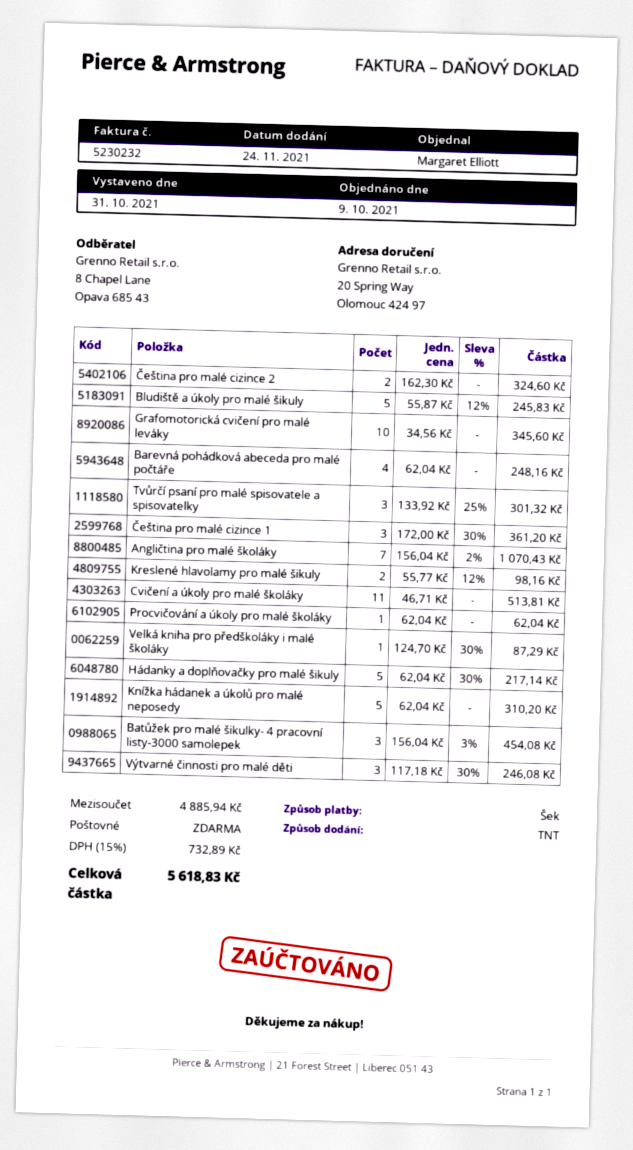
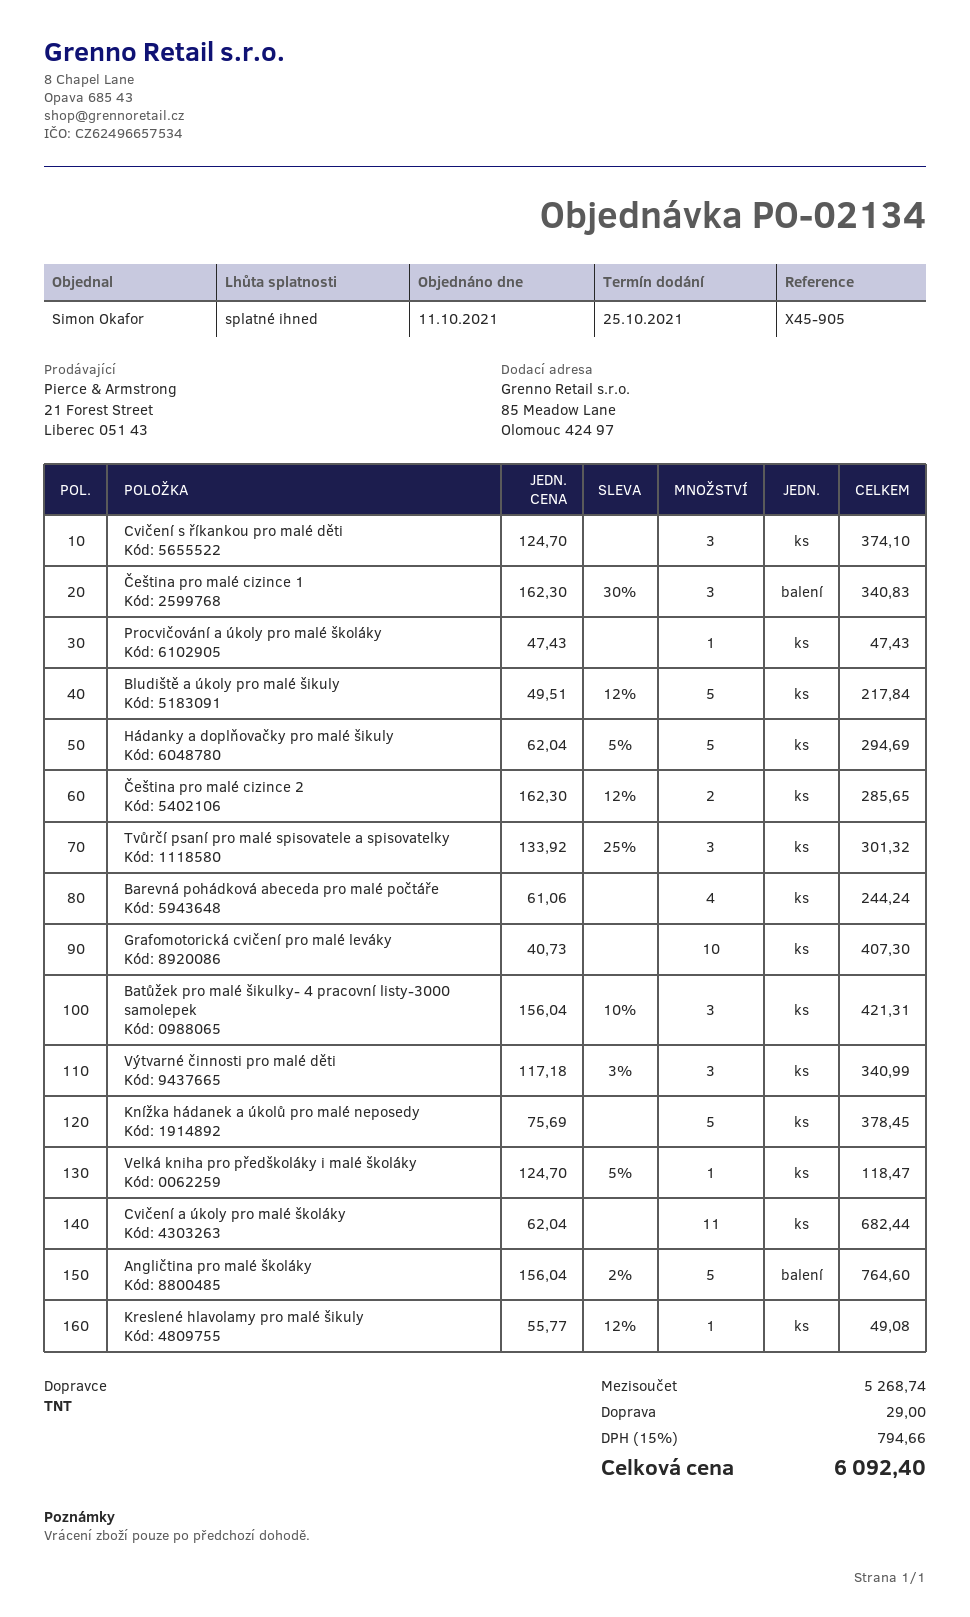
order date: 2021-10-09 -> 2021-10-11
delivery date: 2021-11-24 -> 2021-10-25
ordered by: Margaret Elliott -> Simon Okafor
ship to: 20 Spring Way, Olomouc 424 97 -> 85 Meadow Lane, Olomouc 424 97
Čeština pro malé cizince 2: 2 x 162.30 = 324.60 -> 2 x 162.30 - 12% = 285.65
Bludiště a úkoly pro malé šikuly: 5 x 55.87 - 12% = 245.83 -> 5 x 49.51 - 12% = 217.84
Grafomotorická cvičení pro malé leváky: 10 x 34.56 = 345.60 -> 10 x 40.73 = 407.30
Barevná pohádková abeceda pro malé počtáře: 4 x 62.04 = 248.16 -> 4 x 61.06 = 244.24
Čeština pro malé cizince 1: 3 x 172.00 - 30% = 361.20 -> 3 x 162.30 - 30% = 340.83
Angličtina pro malé školáky: 7 x 156.04 - 2% = 1070.43 -> 5 x 156.04 - 2% = 764.60
Kreslené hlavolamy pro malé šikuly: 2 x 55.77 - 12% = 98.16 -> 1 x 55.77 - 12% = 49.08
Cvičení a úkoly pro malé školáky: 11 x 46.71 = 513.81 -> 11 x 62.04 = 682.44
Procvičování a úkoly pro malé školáky: 1 x 62.04 = 62.04 -> 1 x 47.43 = 47.43
Velká kniha pro předškoláky i malé školáky: 1 x 124.70 - 30% = 87.29 -> 1 x 124.70 - 5% = 118.47
Hádanky a doplňovačky pro malé šikuly: 5 x 62.04 - 30% = 217.14 -> 5 x 62.04 - 5% = 294.69
Knížka hádanek a úkolů pro malé neposedy: 5 x 62.04 = 310.20 -> 5 x 75.69 = 378.45
Batůžek pro malé šikulky- 4 pracovní listy-3000 samolepek: 3 x 156.04 - 3% = 454.08 -> 3 x 156.04 - 10% = 421.31
Výtvarné činnosti pro malé děti: 3 x 117.18 - 30% = 246.08 -> 3 x 117.18 - 3% = 340.99
Cvičení s říkankou pro malé děti: none -> 3 x 124.70 = 374.10
subtotal: 4885.94 -> 5268.74
shipping: 0.00 -> 29.00
tax: 15% = 732.89 -> 15% = 794.66
total: 5618.83 -> 6092.40

